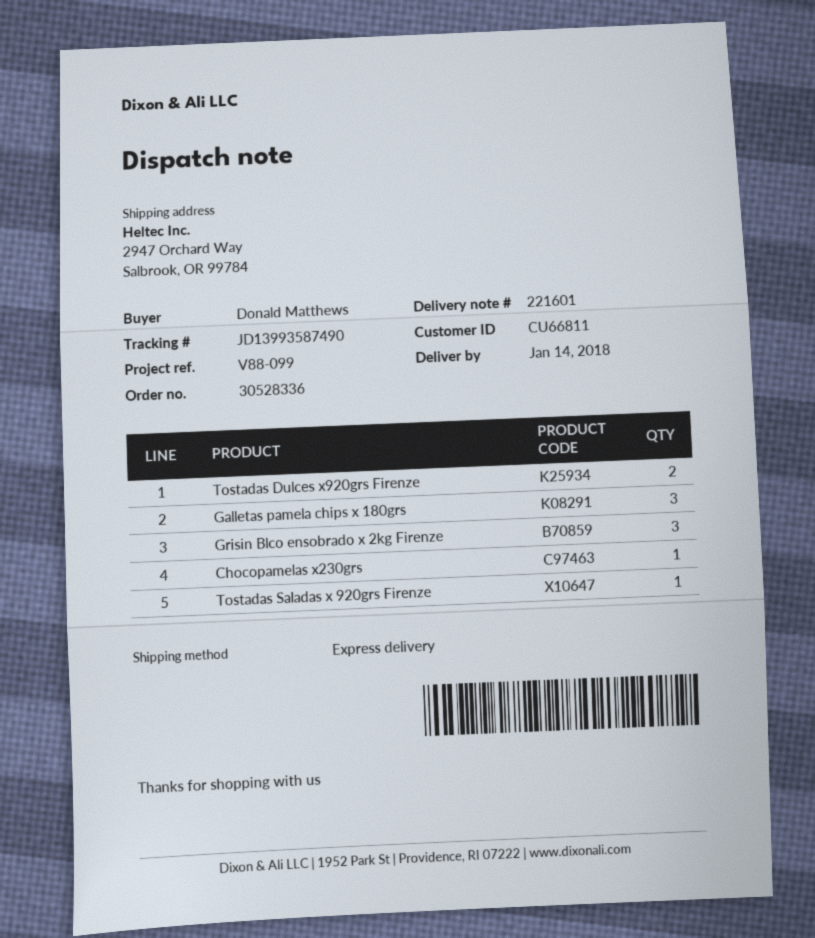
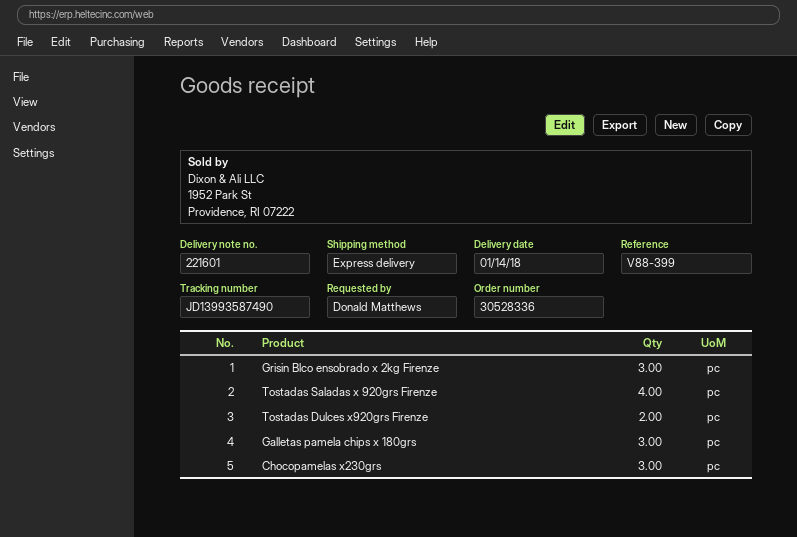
reference: V88-099 -> V88-399
Chocopamelas x230grs: 1 -> 3
Tostadas Saladas x 920grs Firenze: 1 -> 4

